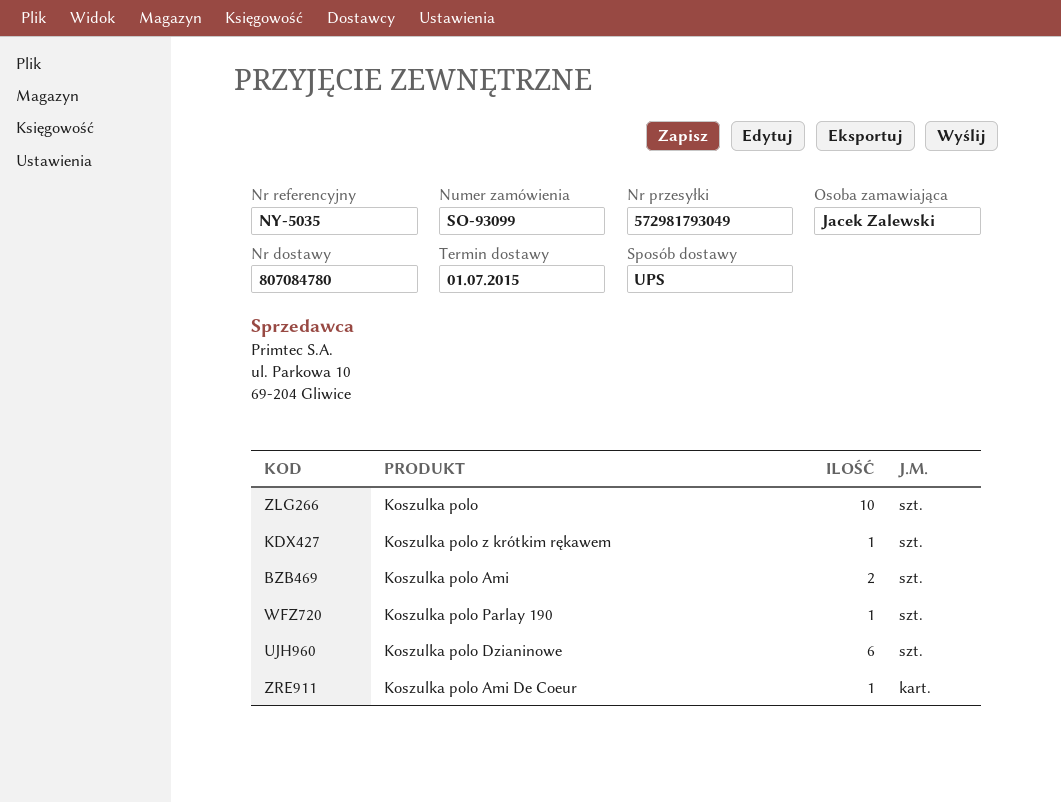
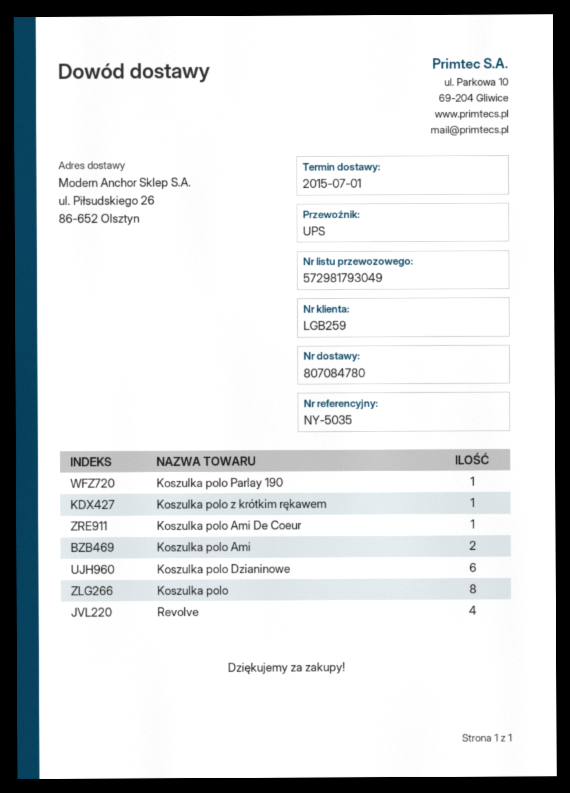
Koszulka polo: 10 -> 8
Revolve: none -> 4

